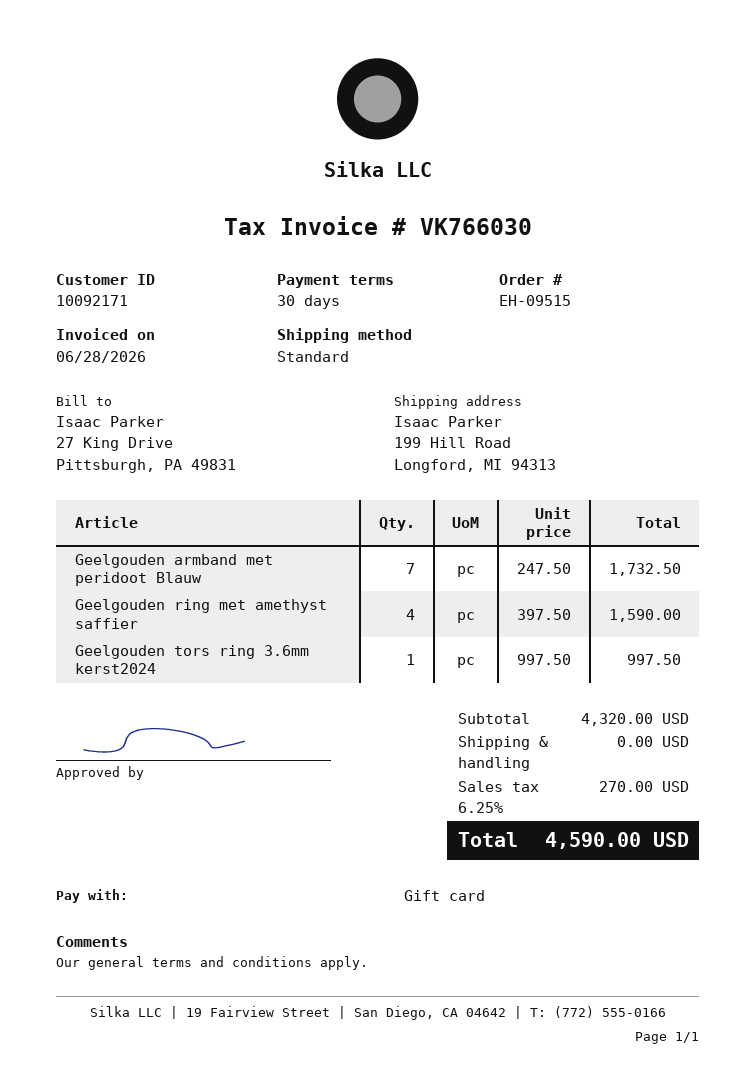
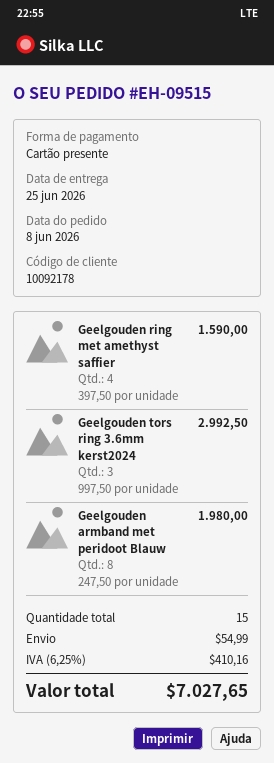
customer number: 10092171 -> 10092178
Geelgouden armband met peridoot Blauw: 7 x 247.50 = 1732.50 -> 8 x 247.50 = 1980.00
Geelgouden tors ring 3.6mm kerst2024: 1 x 997.50 = 997.50 -> 3 x 997.50 = 2992.50
shipping: 0.00 -> 54.99
tax: 6.25% = 270.00 -> 6.25% = 410.16
total: 4590.00 -> 7027.65

